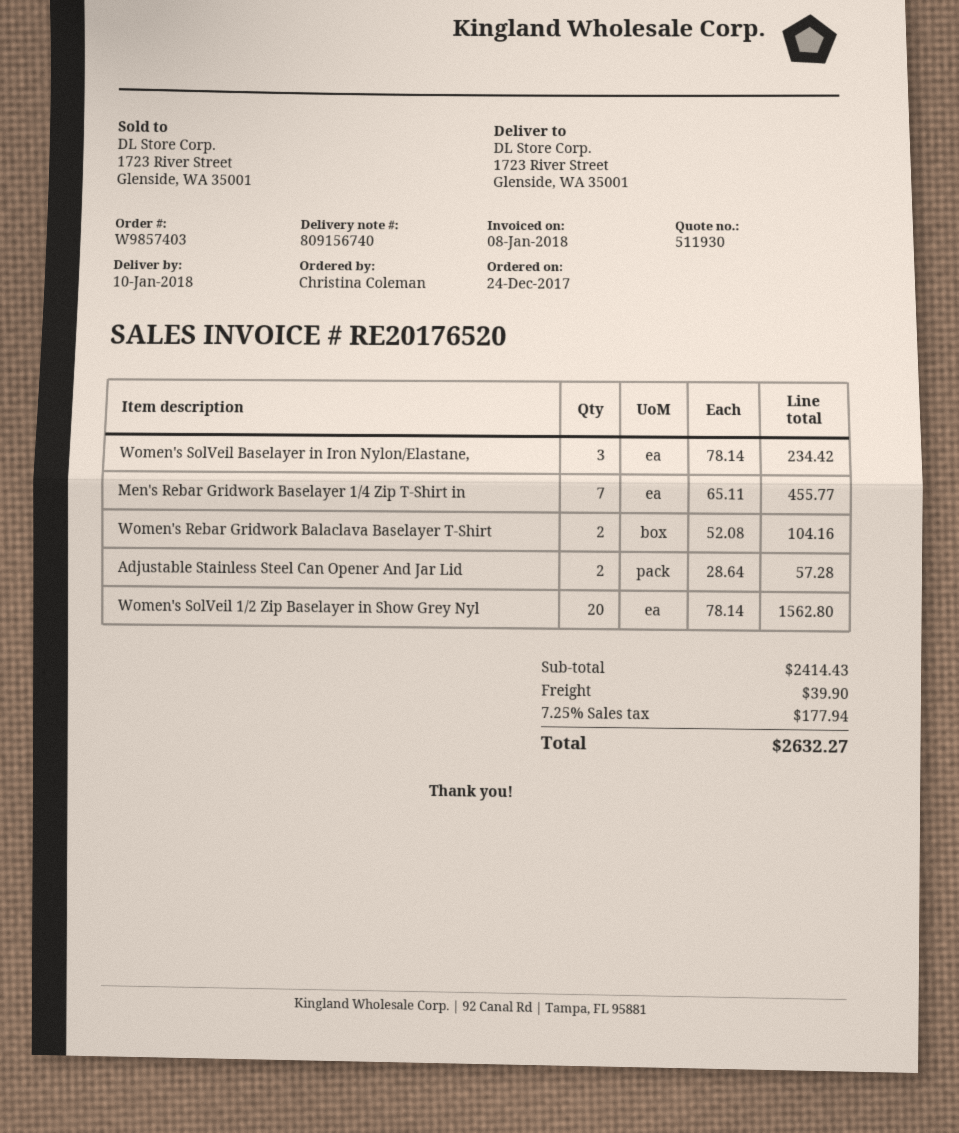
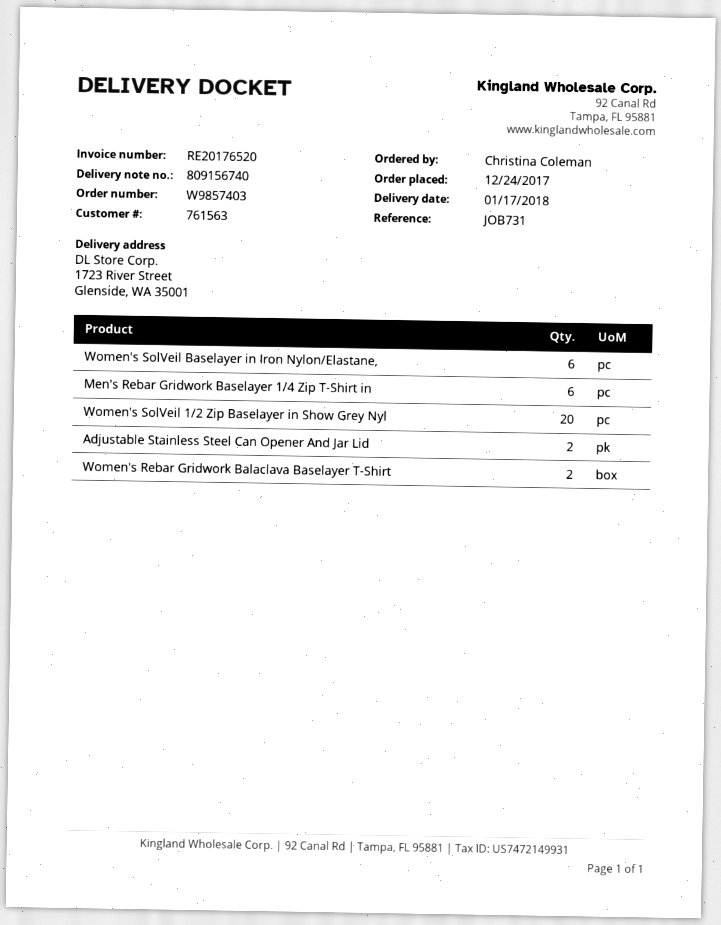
delivery date: 2018-01-10 -> 2018-01-17
Women's SolVeil Baselayer in Iron Nylon/Elastane,: 3 -> 6
Men's Rebar Gridwork Baselayer 1/4 Zip T-Shirt in: 7 -> 6

